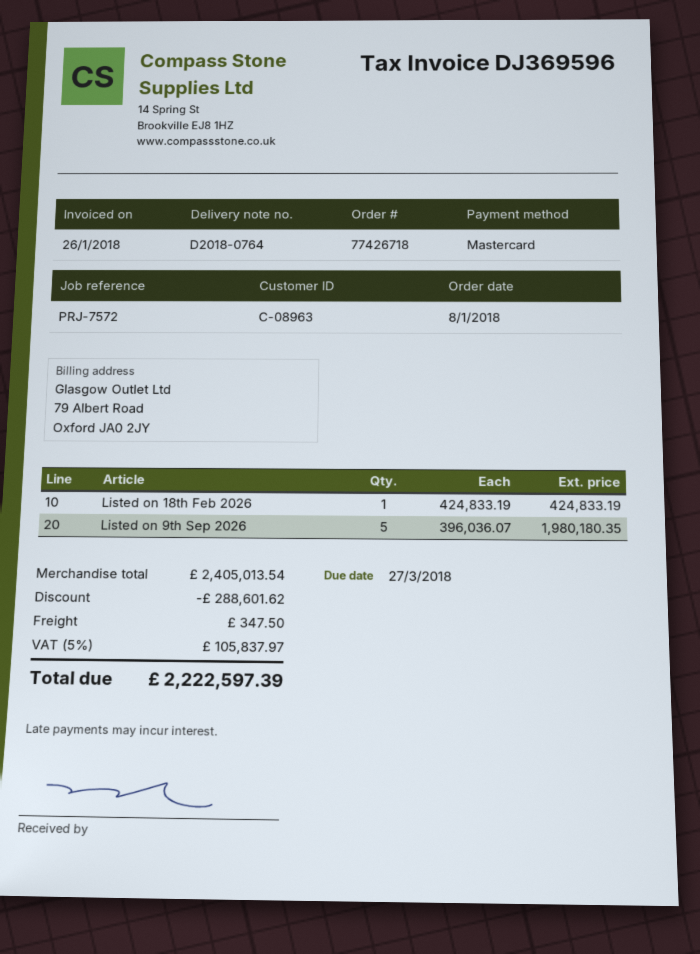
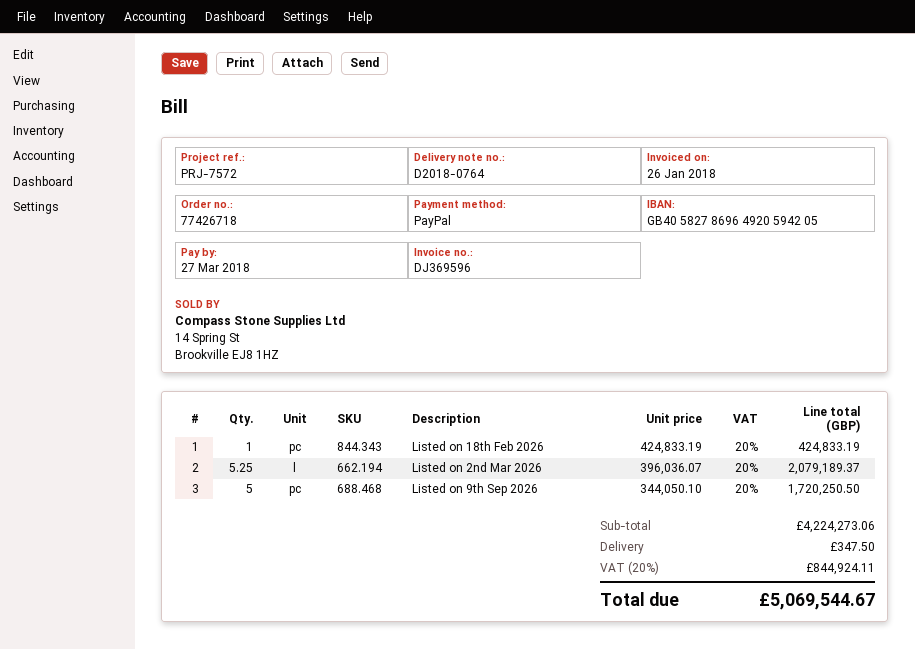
payment method: Mastercard -> PayPal
Listed on 9th Sep 2026: 5 x 396036.07 = 1980180.35 -> 5 x 344050.10 = 1720250.50
Listed on 2nd Mar 2026: none -> 5.25 x 396036.07 = 2079189.37
subtotal: 2405013.54 -> 4224273.06
discount: 288601.62 -> none
tax: 5% = 105837.97 -> 20% = 844924.11
total: 2222597.39 -> 5069544.67

